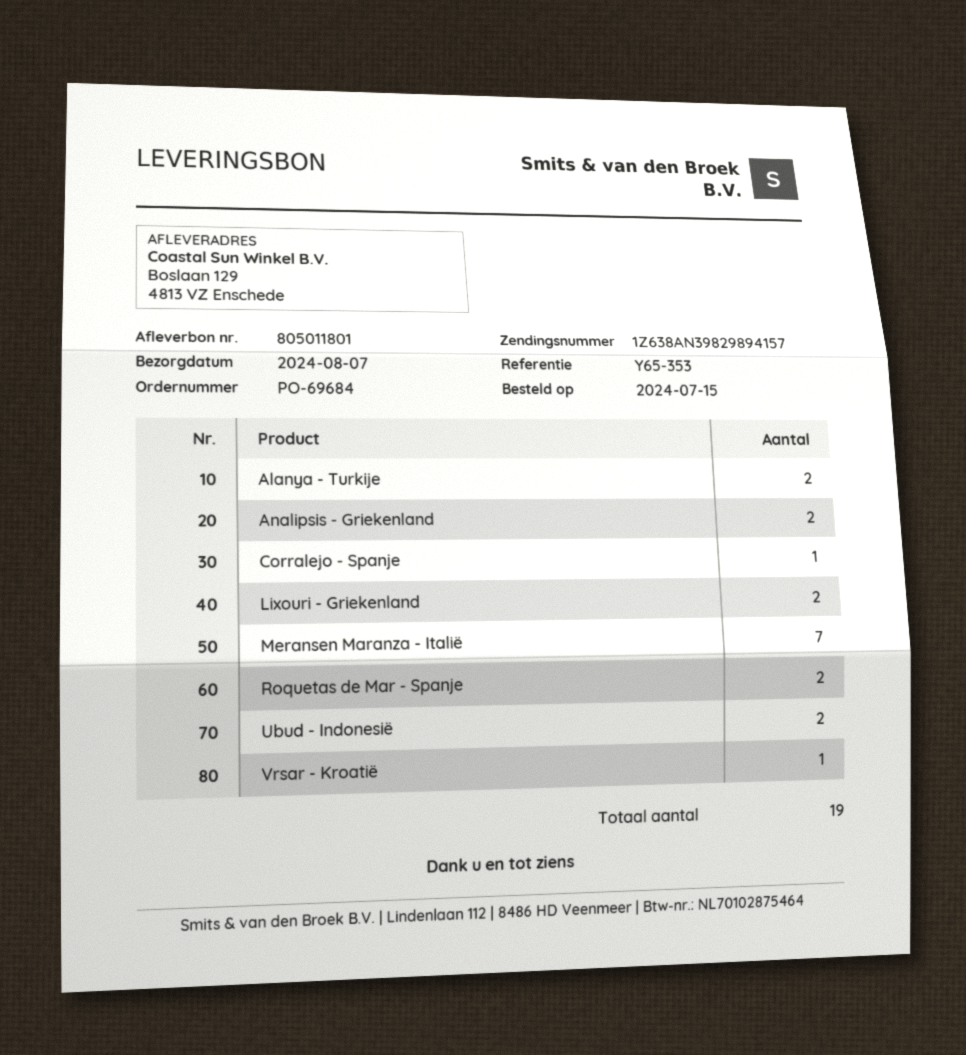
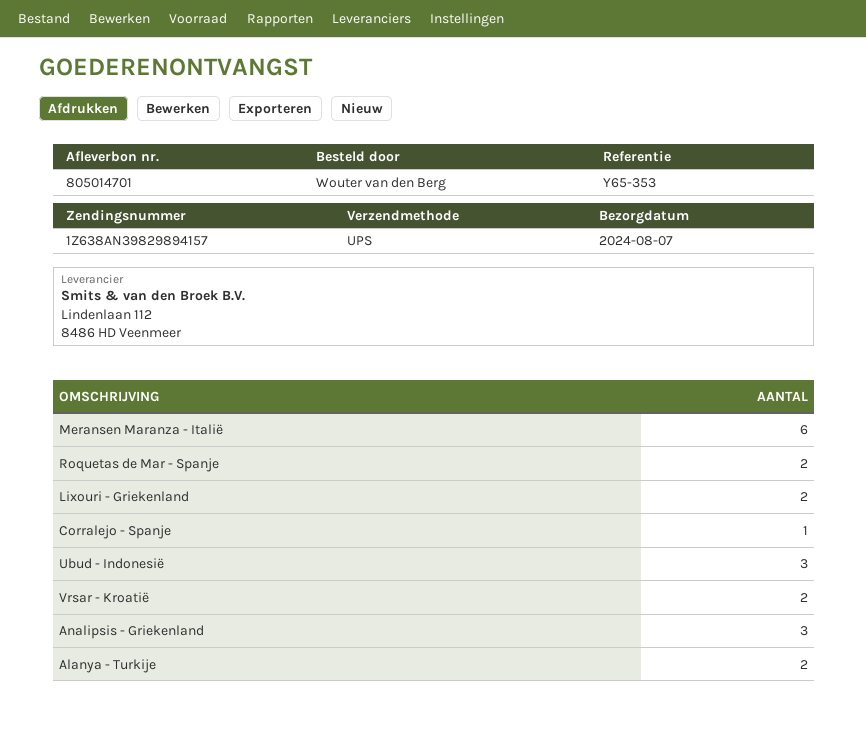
delivery note number: 805011801 -> 805014701
Analipsis - Griekenland: 2 -> 3
Meransen Maranza - Italië: 7 -> 6
Ubud - Indonesië: 2 -> 3
Vrsar - Kroatië: 1 -> 2

